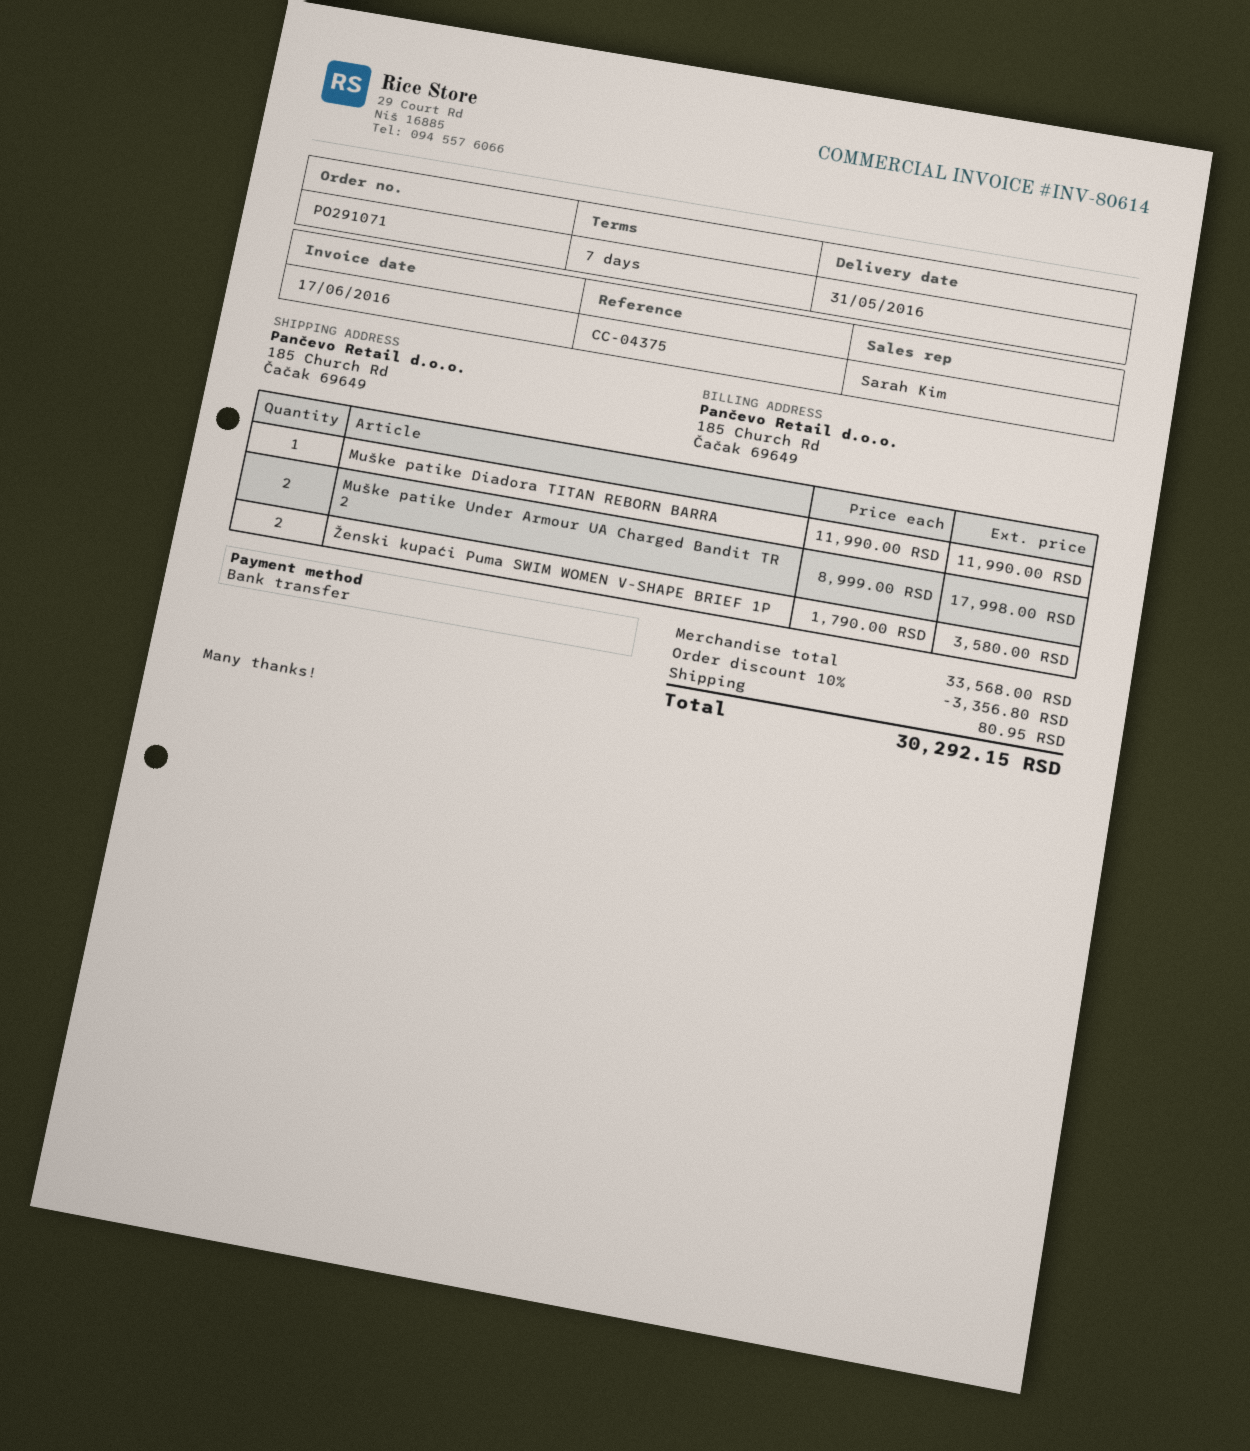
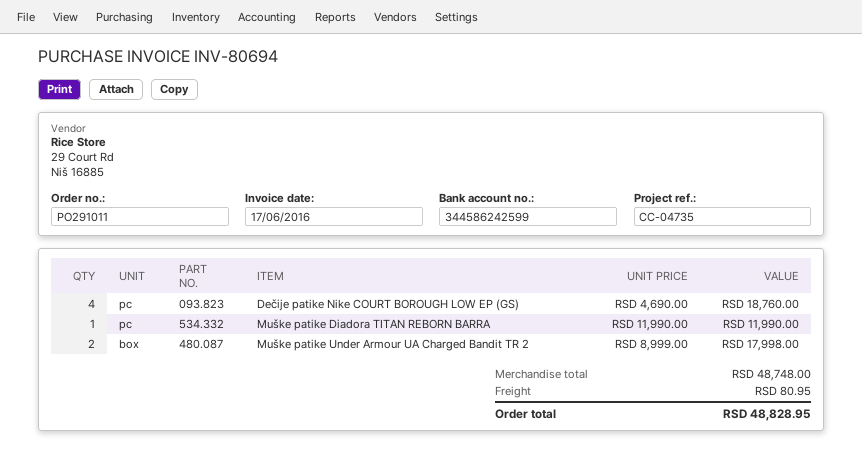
order number: PO291071 -> PO291011
invoice number: INV-80614 -> INV-80694
reference: CC-04375 -> CC-04735
Ženski kupaći Puma SWIM WOMEN V-SHAPE BRIEF 1P: 2 x 1790.00 = 3580.00 -> none
Dečije patike Nike COURT BOROUGH LOW EP (GS): none -> 4 x 4690.00 = 18760.00
subtotal: 33568.00 -> 48748.00
discount: 10% = 3356.80 -> none
total: 30292.15 -> 48828.95

